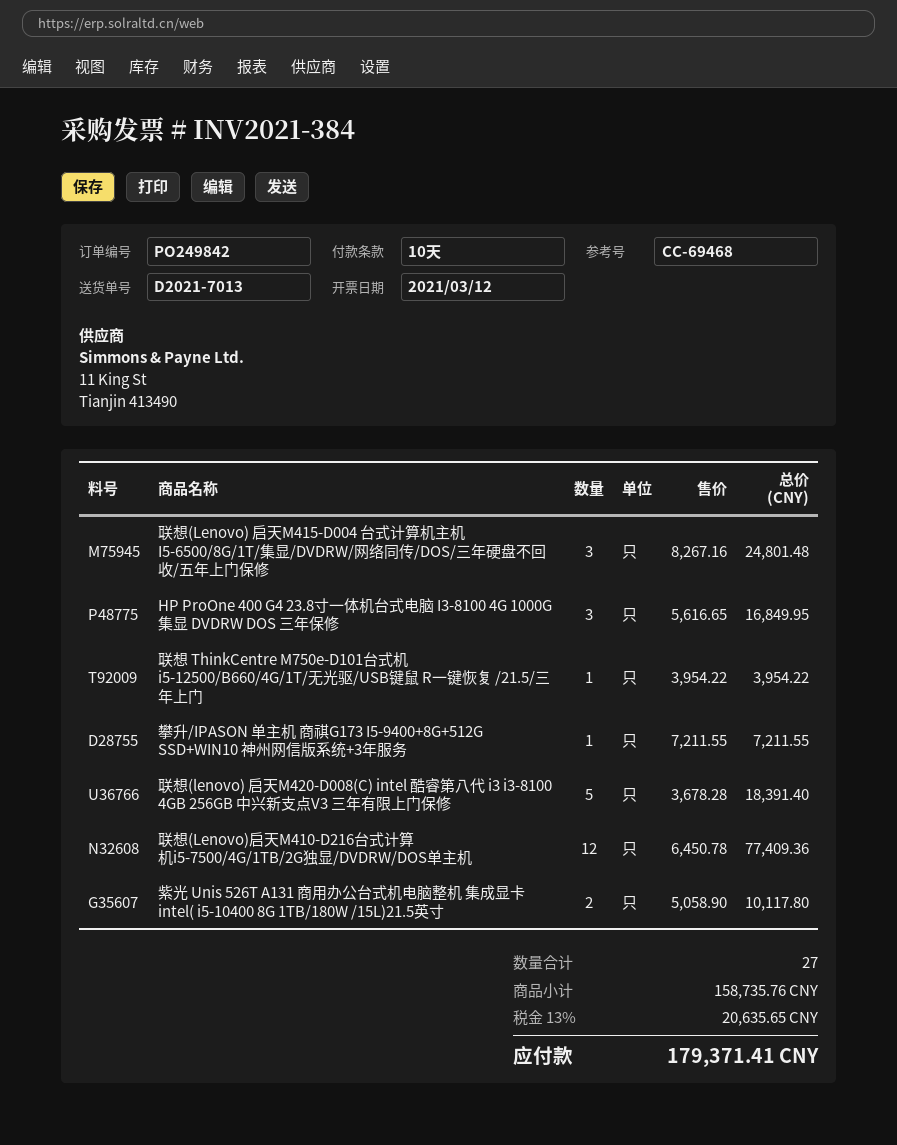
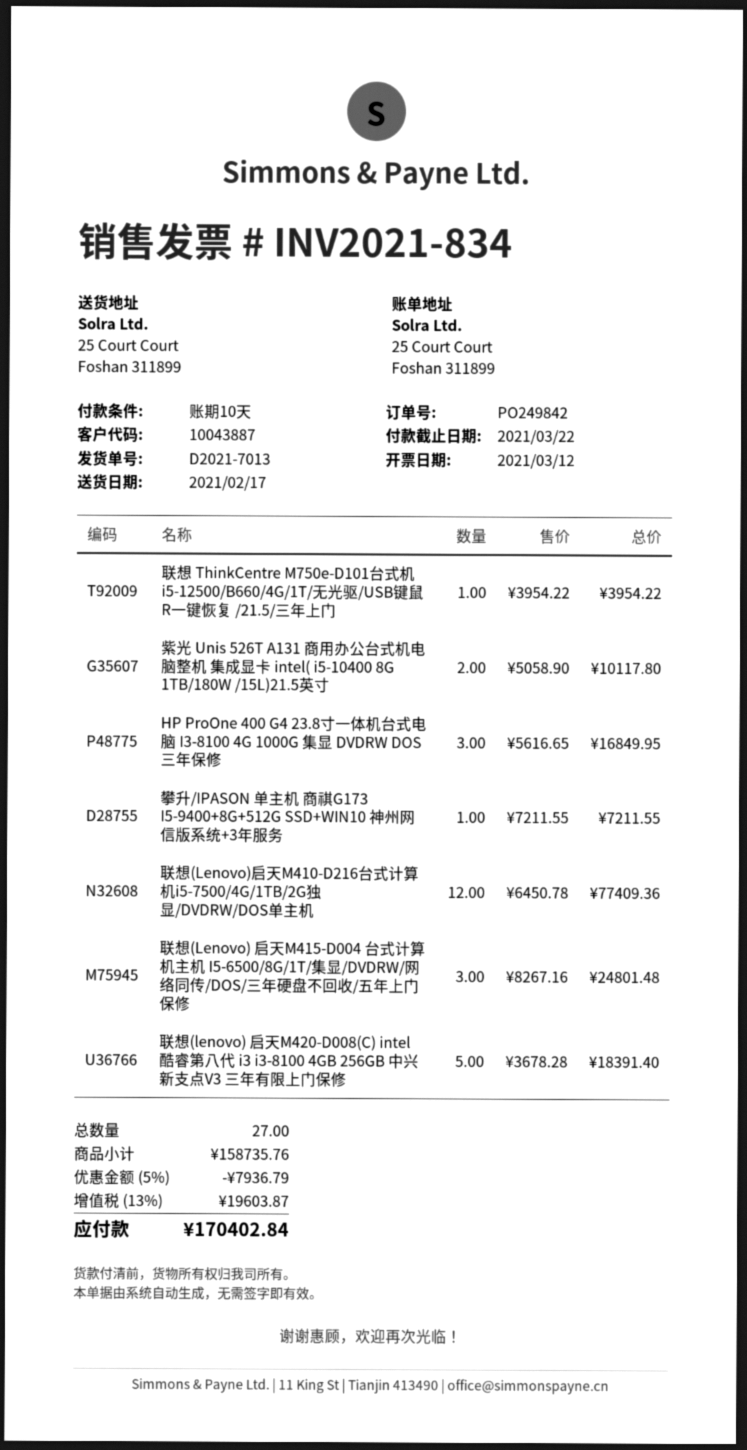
invoice number: INV2021-384 -> INV2021-834
discount: none -> 5% = 7936.79
tax: 13% = 20635.65 -> 13% = 19603.87
total: 179371.41 -> 170402.84

